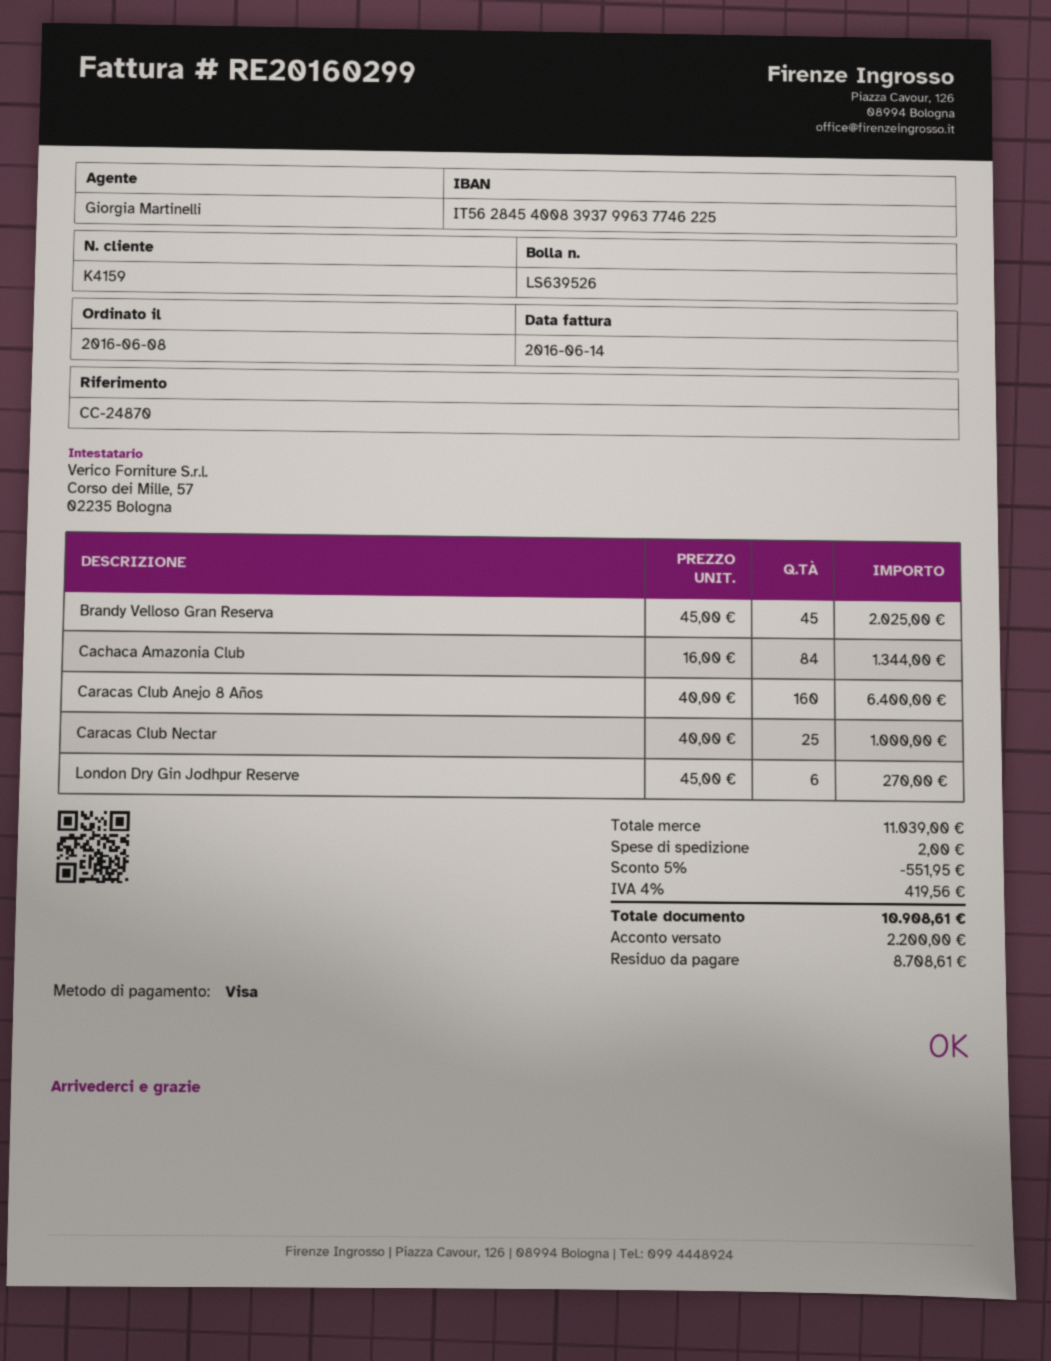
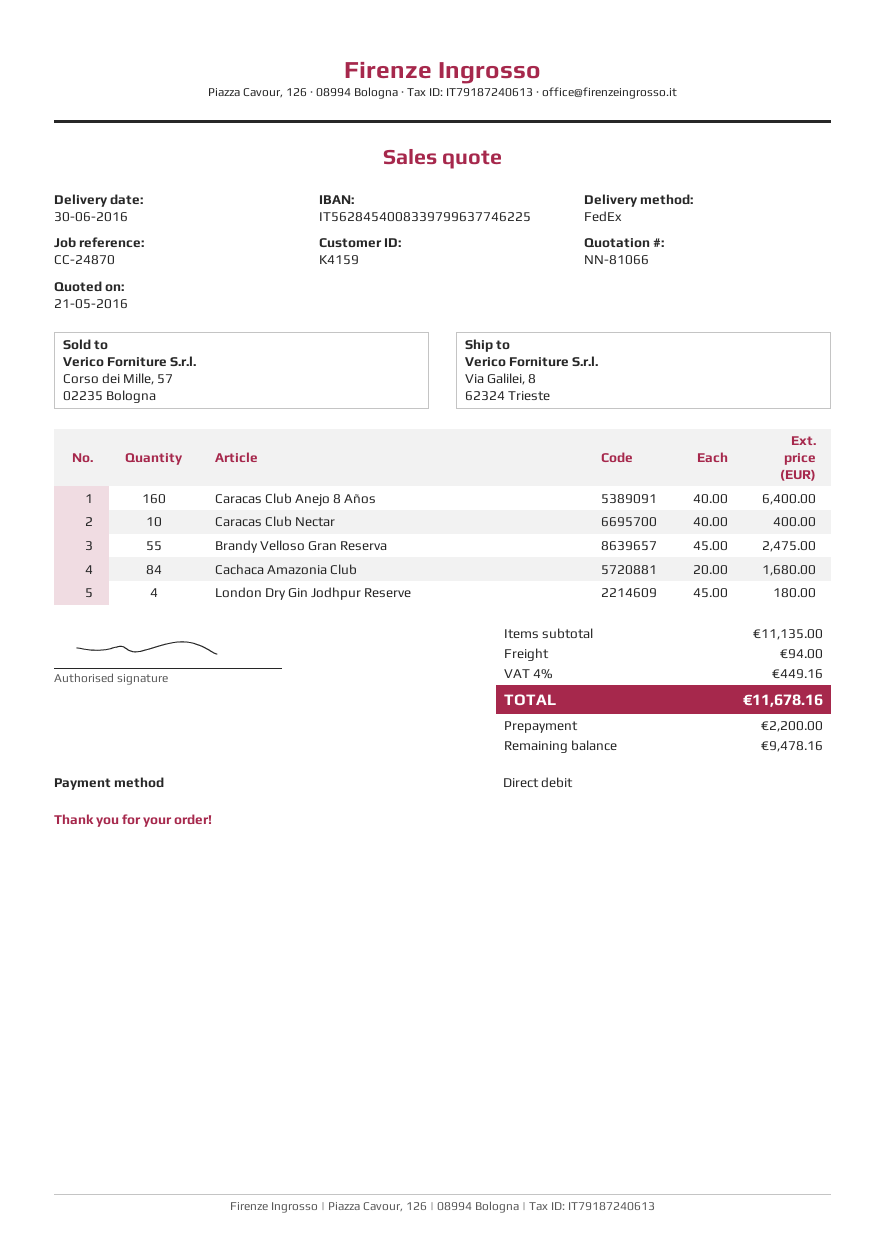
payment method: Visa -> direct debit
bank account: IT5628454008393799637746225 -> IT5628454008339799637746225
Brandy Velloso Gran Reserva: 45 x 45.00 = 2025.00 -> 55 x 45.00 = 2475.00
Cachaca Amazonia Club: 84 x 16.00 = 1344.00 -> 84 x 20.00 = 1680.00
Caracas Club Nectar: 25 x 40.00 = 1000.00 -> 10 x 40.00 = 400.00
London Dry Gin Jodhpur Reserve: 6 x 45.00 = 270.00 -> 4 x 45.00 = 180.00
subtotal: 11039.00 -> 11135.00
discount: 5% = 551.95 -> none
shipping: 2.00 -> 94.00
tax: 4% = 419.56 -> 4% = 449.16
total: 10908.61 -> 11678.16
balance: 8708.61 -> 9478.16

